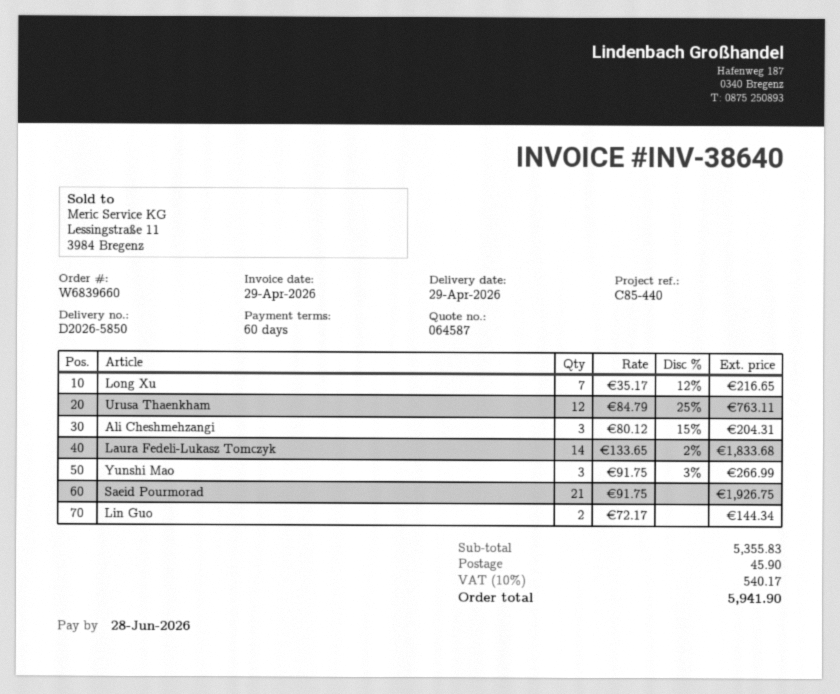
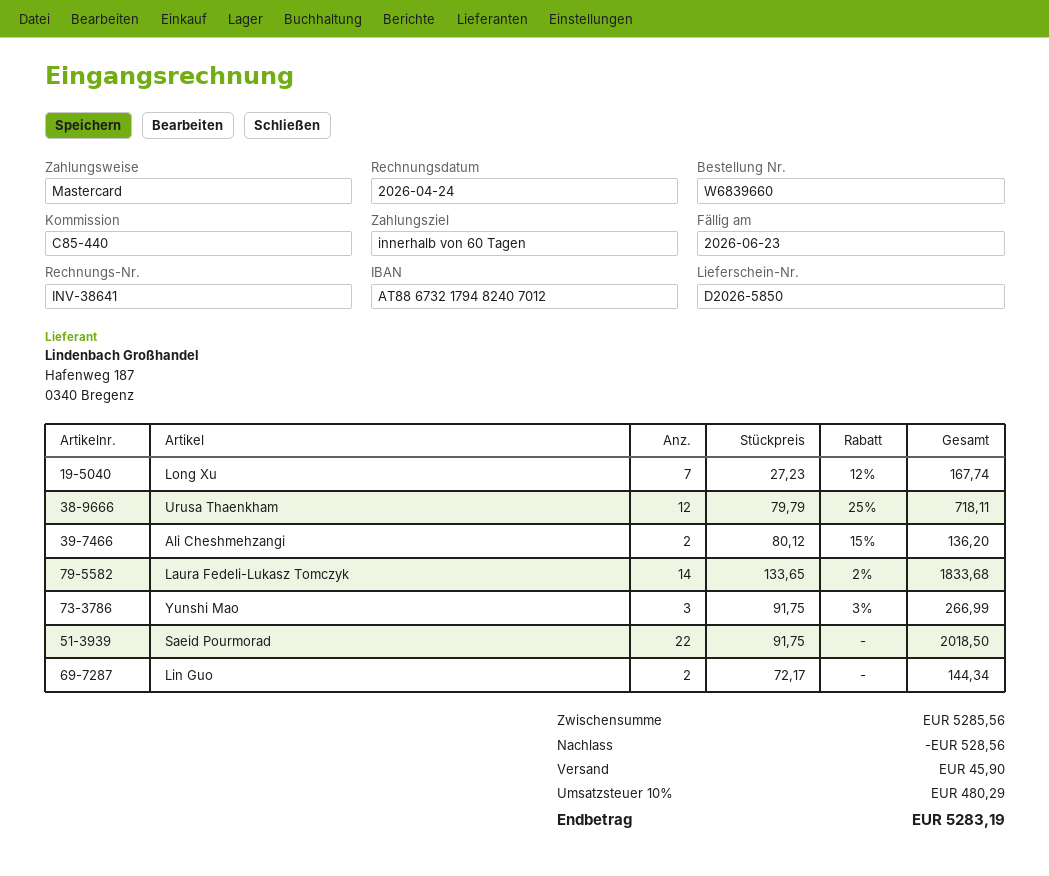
invoice number: INV-38640 -> INV-38641
invoice date: 2026-04-29 -> 2026-04-24
due date: 2026-06-28 -> 2026-06-23
Long Xu: 7 x 35.17 - 12% = 216.65 -> 7 x 27.23 - 12% = 167.74
Urusa Thaenkham: 12 x 84.79 - 25% = 763.11 -> 12 x 79.79 - 25% = 718.11
Ali Cheshmehzangi: 3 x 80.12 - 15% = 204.31 -> 2 x 80.12 - 15% = 136.20
Saeid Pourmorad: 21 x 91.75 = 1926.75 -> 22 x 91.75 = 2018.50
subtotal: 5355.83 -> 5285.56
discount: none -> 528.56
tax: 10% = 540.17 -> 10% = 480.29
total: 5941.90 -> 5283.19

